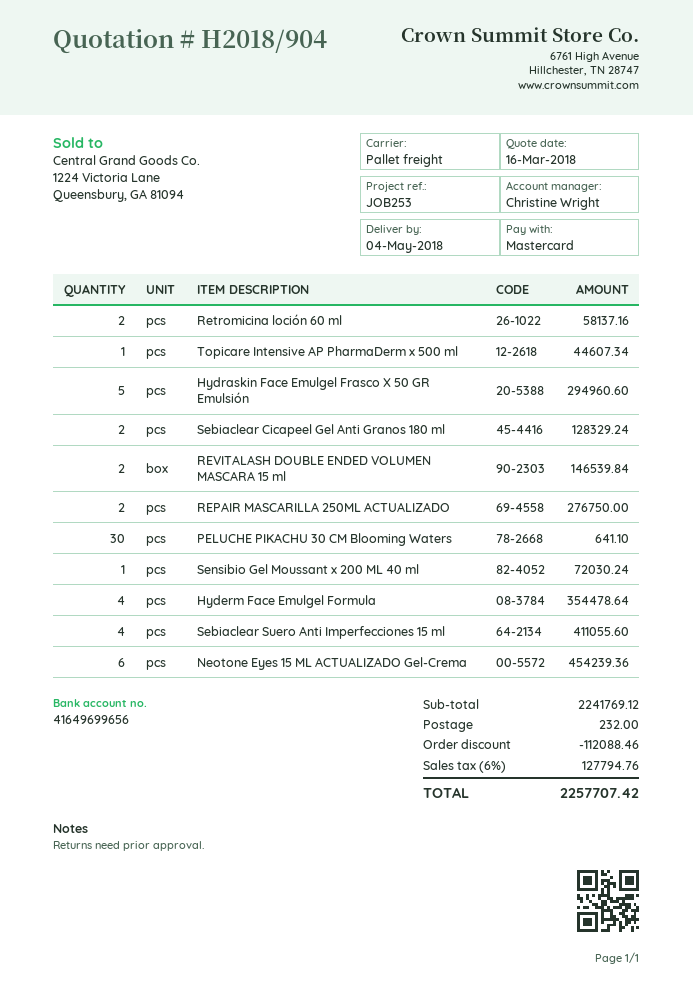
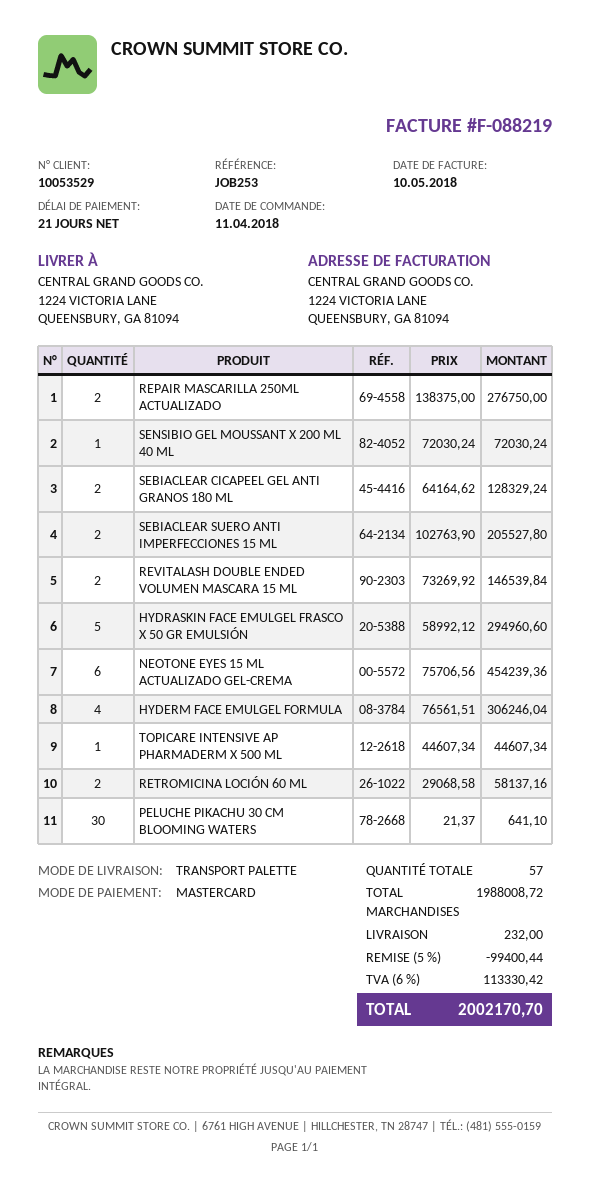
Hyderm Face Emulgel Formula: 4 for 354478.64 -> 4 for 306246.04
Sebiaclear Suero Anti Imperfecciones 15 ml: 4 for 411055.60 -> 2 for 205527.80
subtotal: 2241769.12 -> 1988008.72
discount: 112088.46 -> 99400.44
tax: 6% = 127794.76 -> 6% = 113330.42
total: 2257707.42 -> 2002170.70

